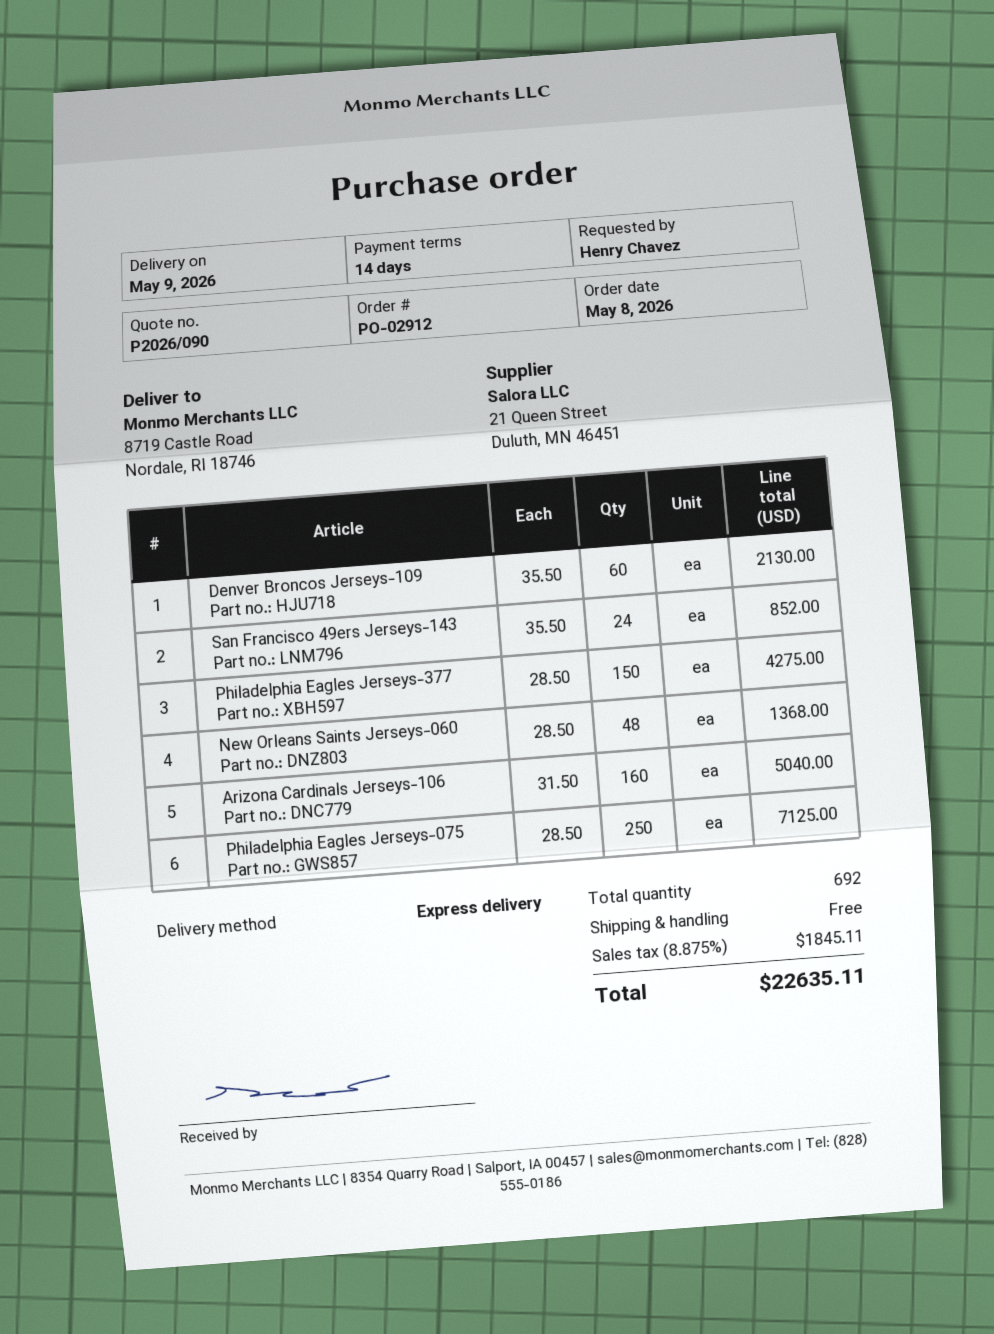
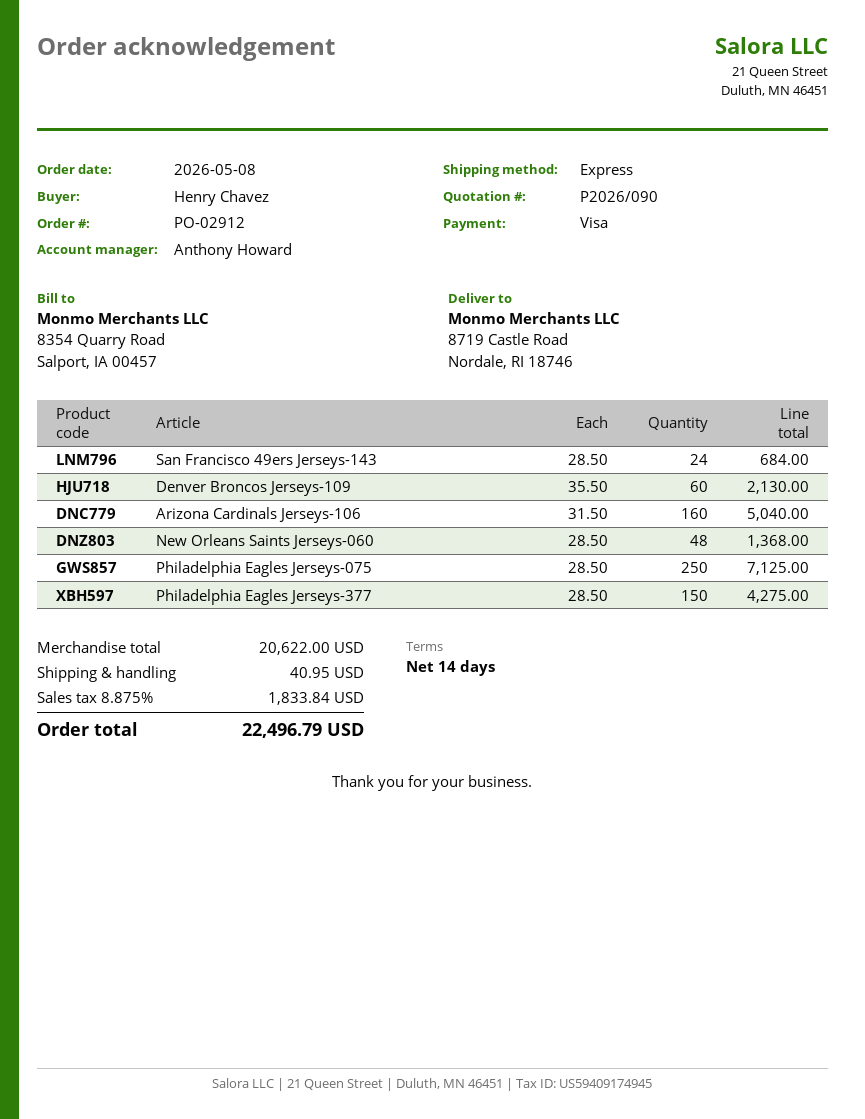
San Francisco 49ers Jerseys-143: 24 x 35.50 = 852.00 -> 24 x 28.50 = 684.00
shipping: 0.00 -> 40.95
tax: 8.875% = 1845.11 -> 8.875% = 1833.84
total: 22635.11 -> 22496.79

